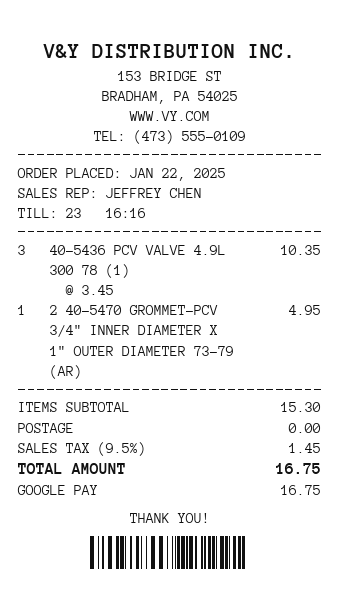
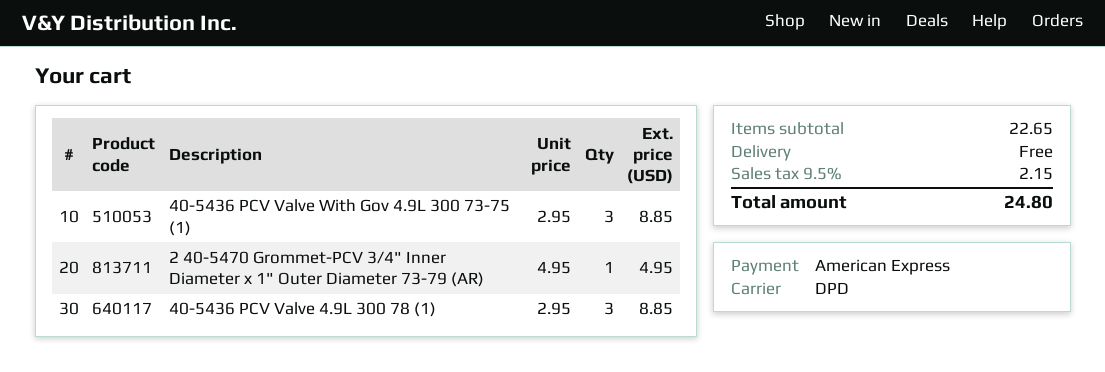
payment method: Google Pay -> American Express
40-5436 PCV VALVE 4.9L 300 78 (1): 3 x 3.45 = 10.35 -> 3 x 2.95 = 8.85
40-5436 PCV Valve With Gov 4.9L 300 73-75 (1): none -> 3 x 2.95 = 8.85
subtotal: 15.30 -> 22.65
tax: 9.5% = 1.45 -> 9.5% = 2.15
total: 16.75 -> 24.80

